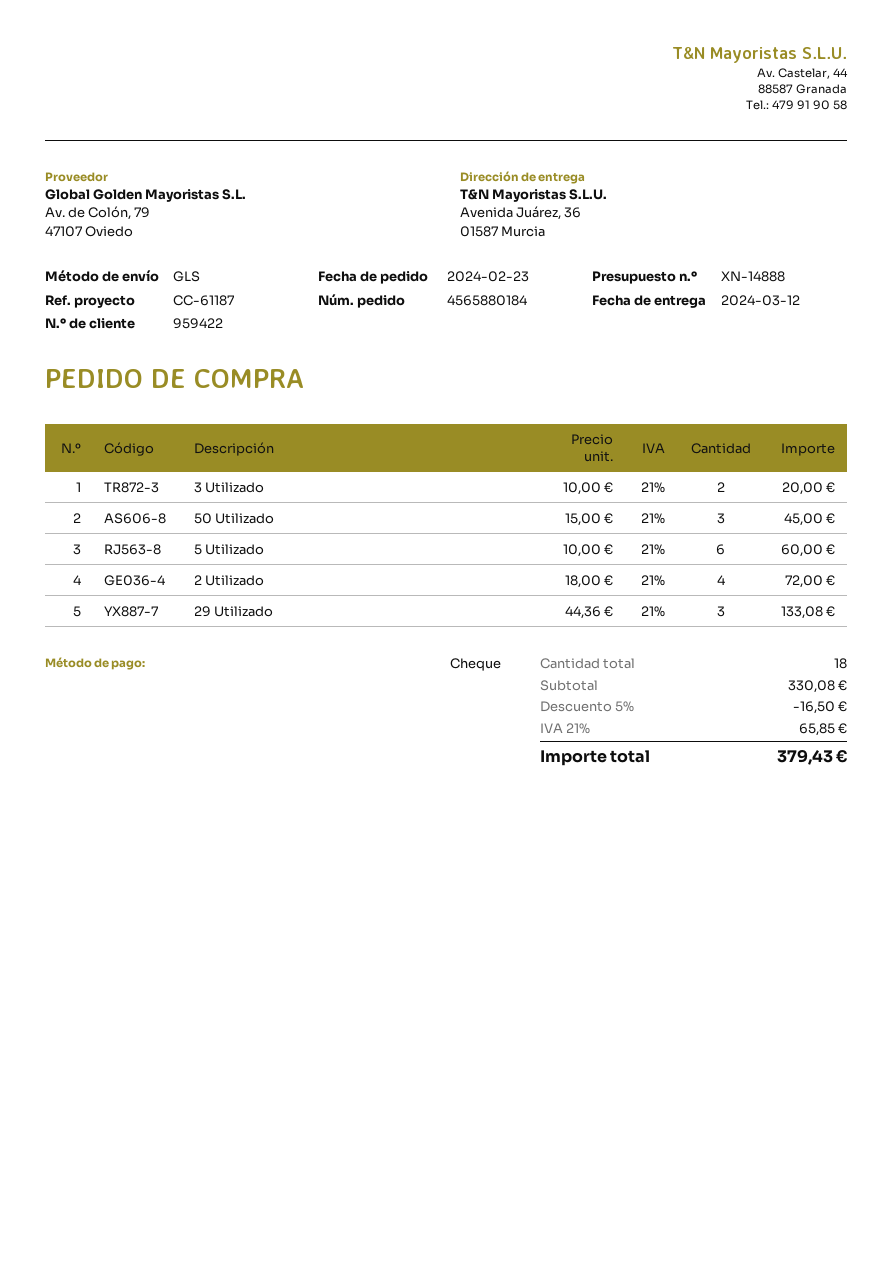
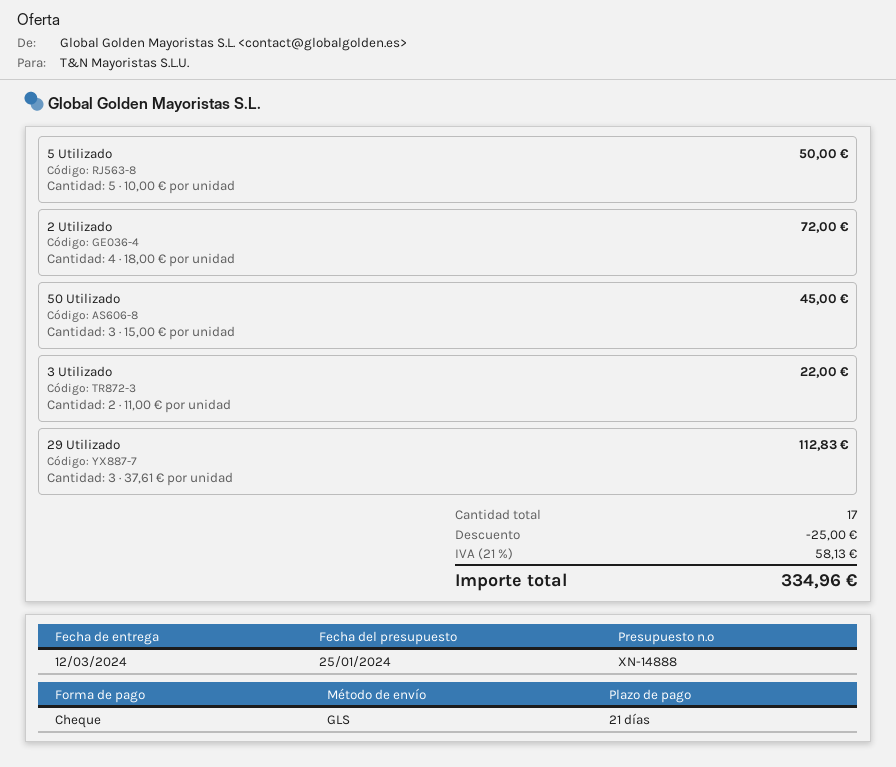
3 Utilizado: 2 x 10.00 = 20.00 -> 2 x 11.00 = 22.00
5 Utilizado: 6 x 10.00 = 60.00 -> 5 x 10.00 = 50.00
29 Utilizado: 3 x 44.36 = 133.08 -> 3 x 37.61 = 112.83
total quantity: 18 -> 17
discount: 16.50 -> 25.00
tax: 21% = 65.85 -> 21% = 58.13
total: 379.43 -> 334.96

